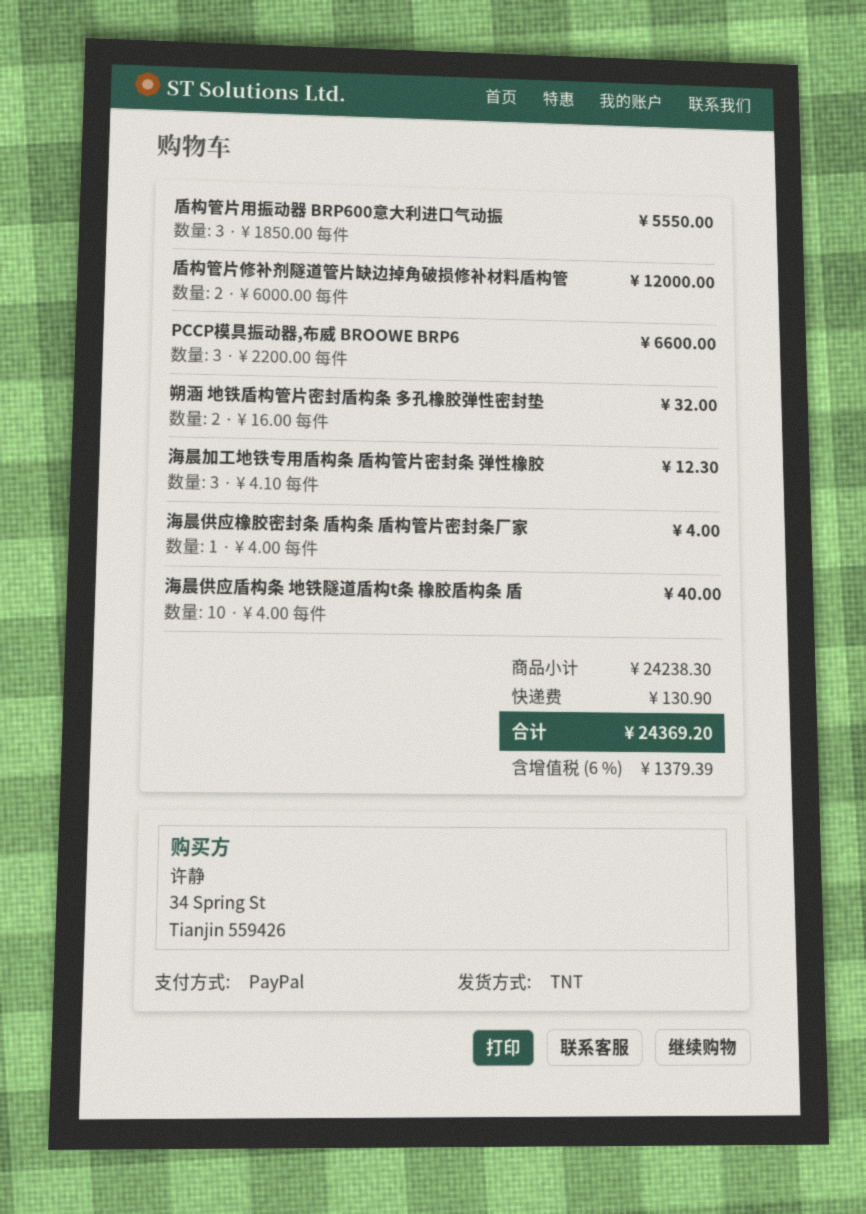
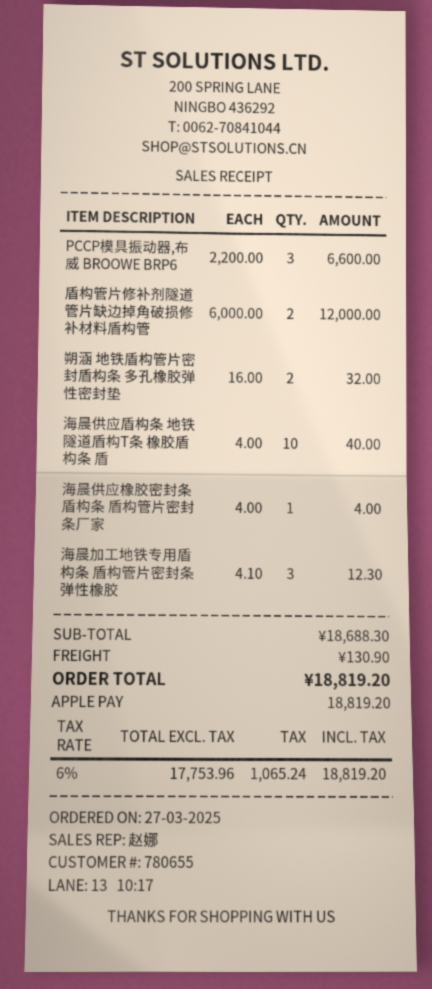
payment method: PayPal -> Apple Pay
盾构管片用振动器 BRP600意大利进口气动振: 3 x 1850.00 = 5550.00 -> none
subtotal: 24238.30 -> 18688.30
tax: 6% = 1379.39 -> 6% = 1065.24
total: 24369.20 -> 18819.20

